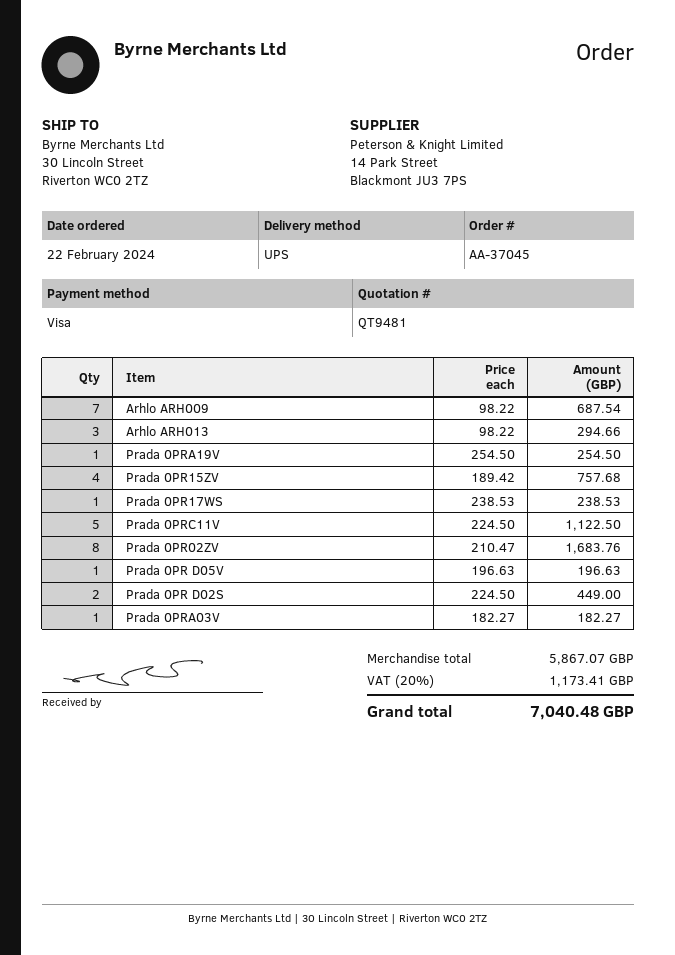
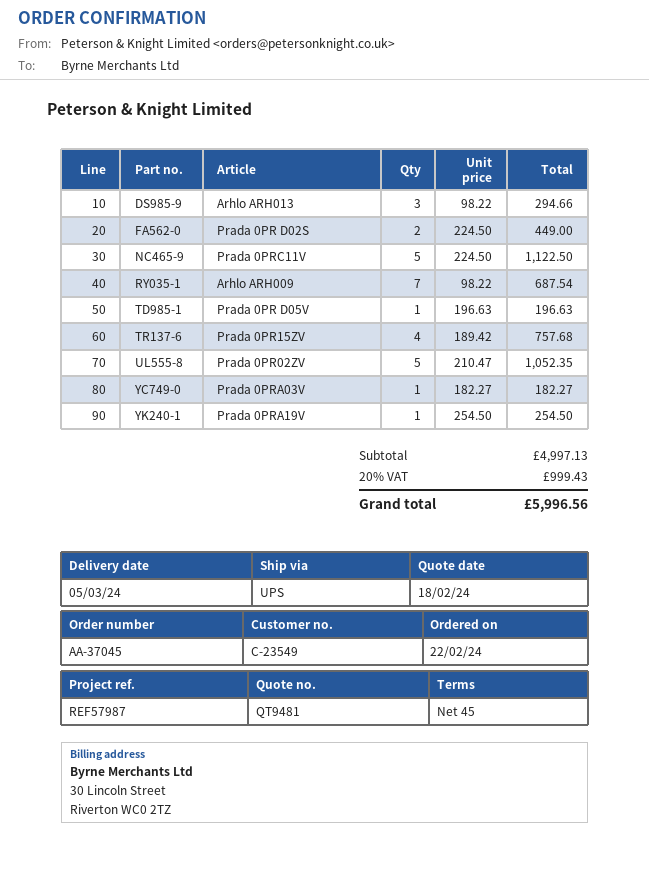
Prada 0PR17WS: 1 x 238.53 = 238.53 -> none
Prada 0PR02ZV: 8 x 210.47 = 1683.76 -> 5 x 210.47 = 1052.35
subtotal: 5867.07 -> 4997.13
tax: 20% = 1173.41 -> 20% = 999.43
total: 7040.48 -> 5996.56

